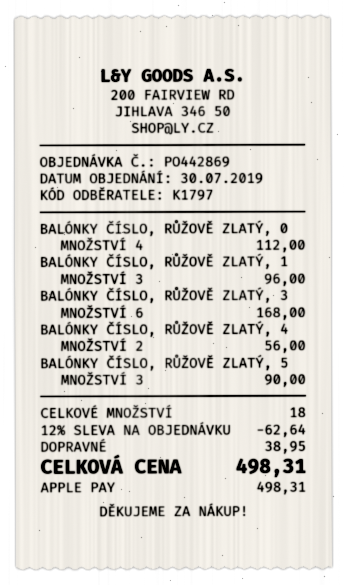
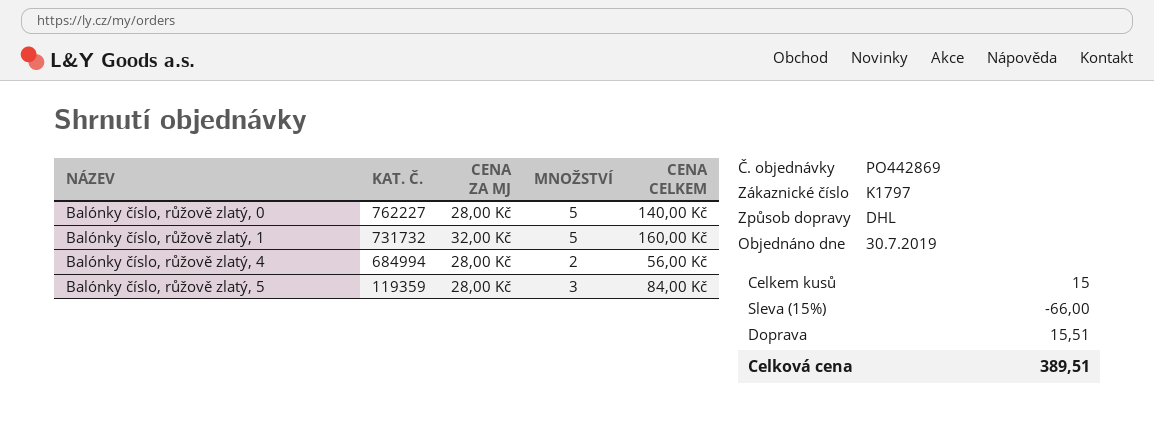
BALÓNKY ČÍSLO, RŮŽOVĚ ZLATÝ, 0: 4 for 112.00 -> 5 for 140.00
BALÓNKY ČÍSLO, RŮŽOVĚ ZLATÝ, 1: 3 for 96.00 -> 5 for 160.00
BALÓNKY ČÍSLO, RŮŽOVĚ ZLATÝ, 3: 6 for 168.00 -> none
BALÓNKY ČÍSLO, RŮŽOVĚ ZLATÝ, 5: 3 for 90.00 -> 3 for 84.00
total quantity: 18 -> 15
discount: 12% = 62.64 -> 15% = 66.00
shipping: 38.95 -> 15.51
total: 498.31 -> 389.51

